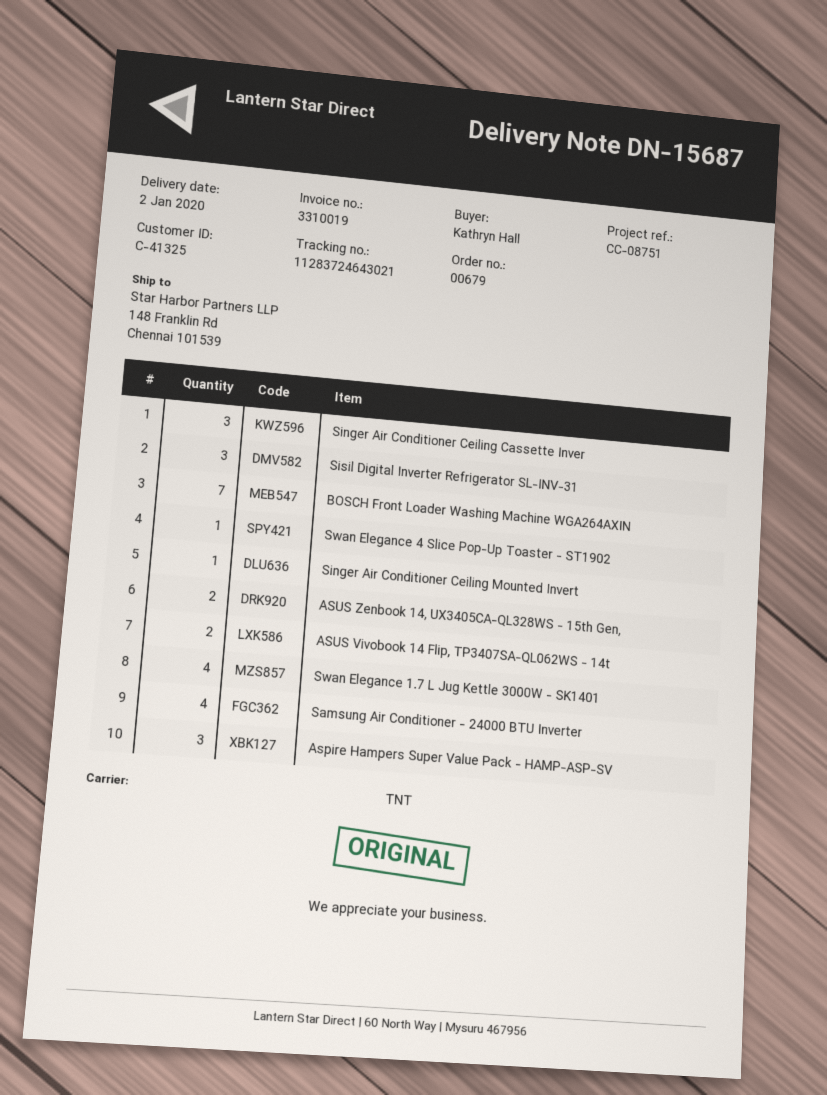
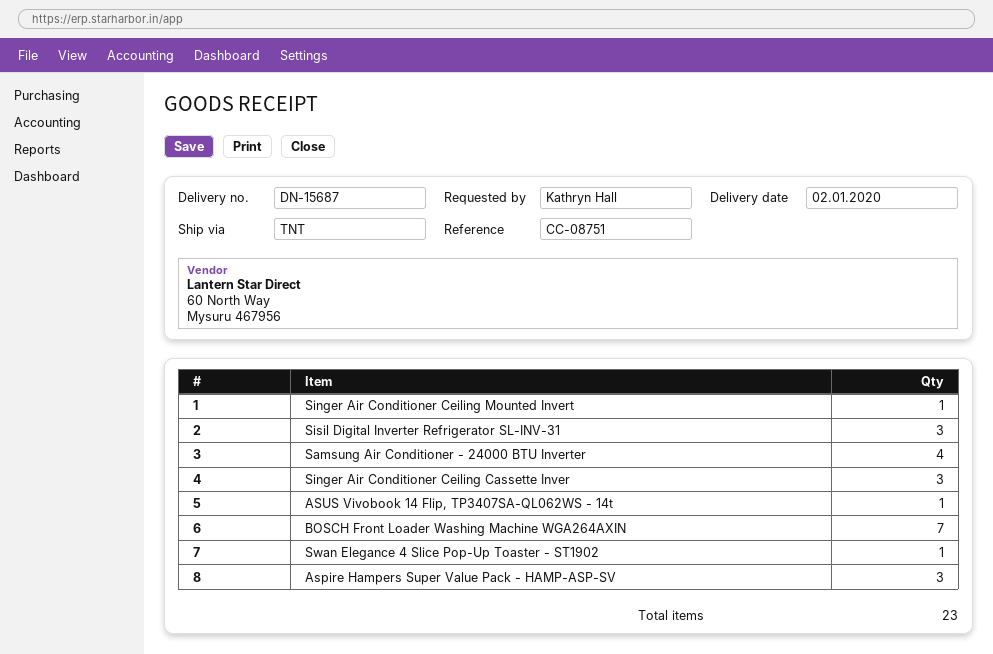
ASUS Zenbook 14, UX3405CA-QL328WS - 15th Gen,: 2 -> none
ASUS Vivobook 14 Flip, TP3407SA-QL062WS - 14t: 2 -> 1
Swan Elegance 1.7 L Jug Kettle 3000W - SK1401: 4 -> none

